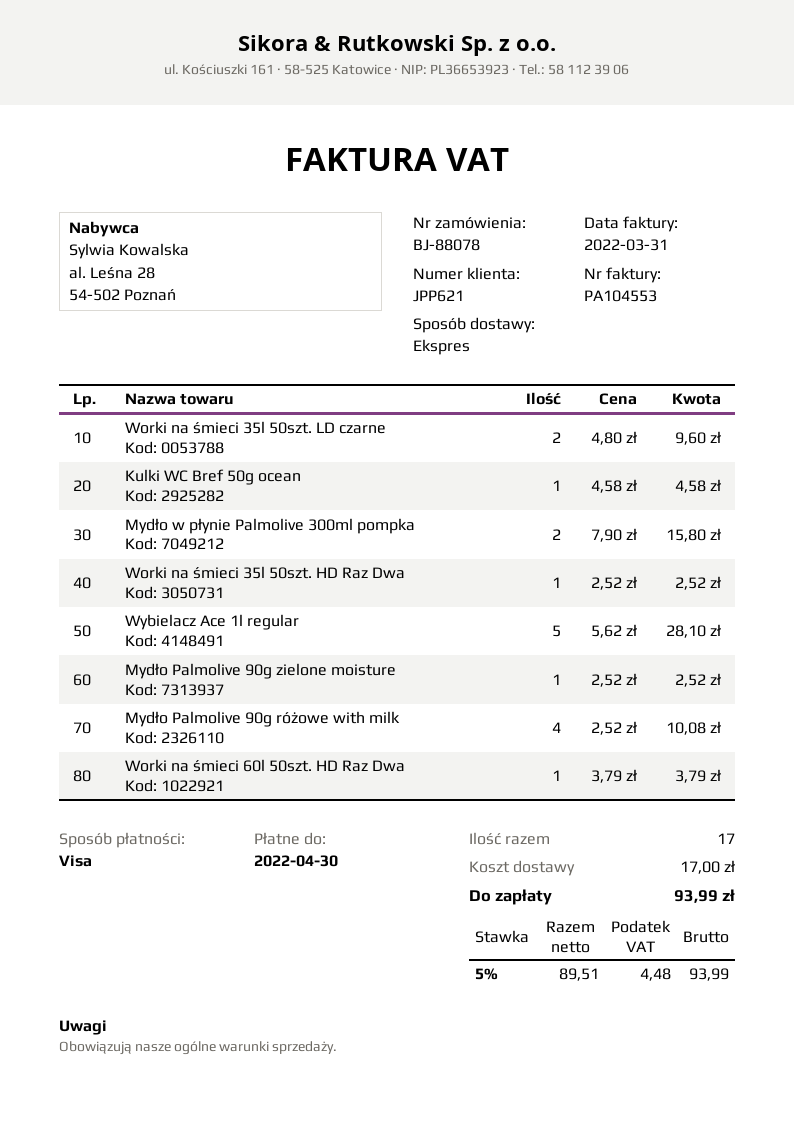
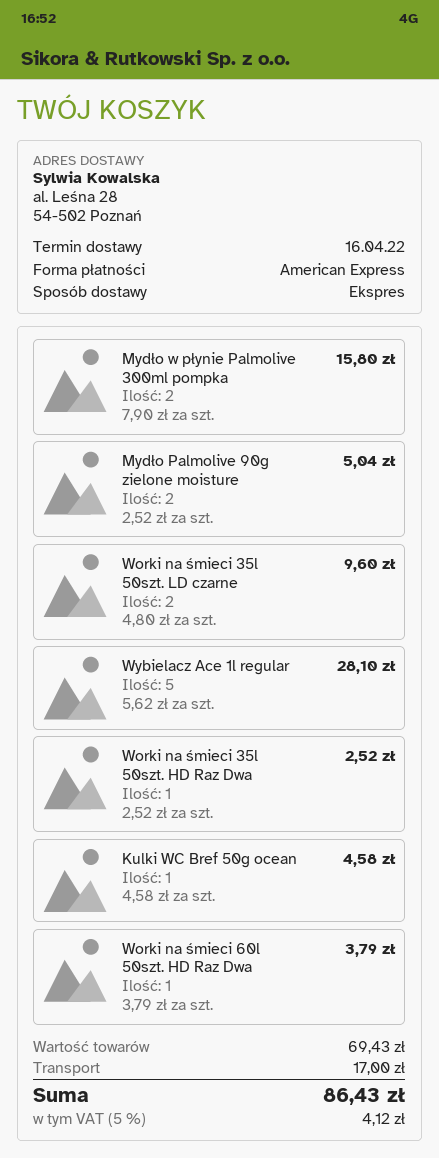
payment method: Visa -> American Express
Mydło Palmolive 90g zielone moisture: 1 x 2.52 = 2.52 -> 2 x 2.52 = 5.04
Mydło Palmolive 90g różowe with milk: 4 x 2.52 = 10.08 -> none
tax: 5% = 4.48 -> 5% = 4.12
total: 93.99 -> 86.43

